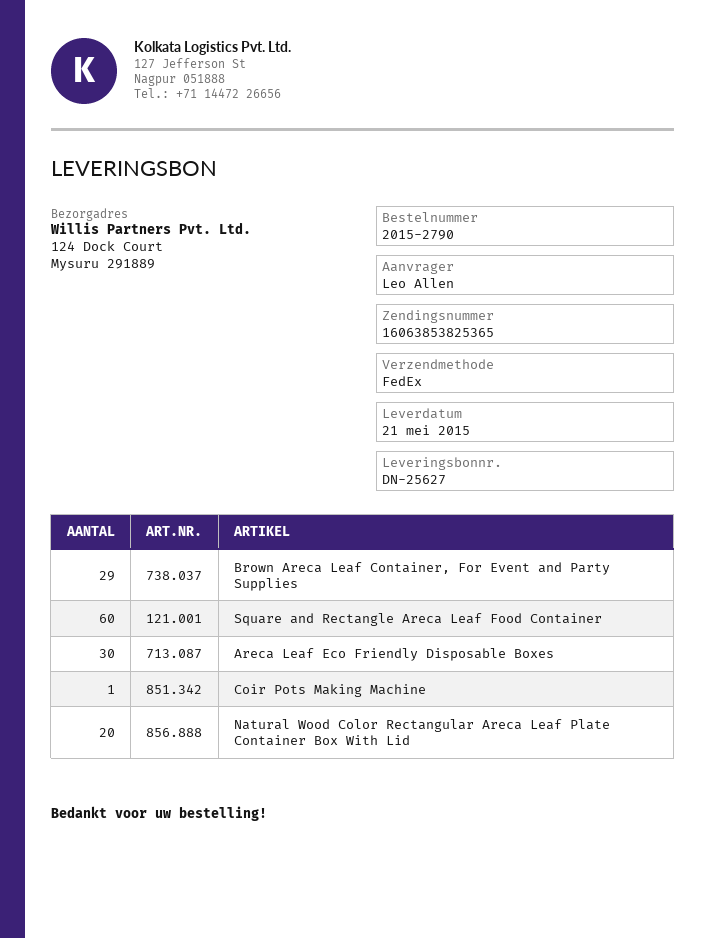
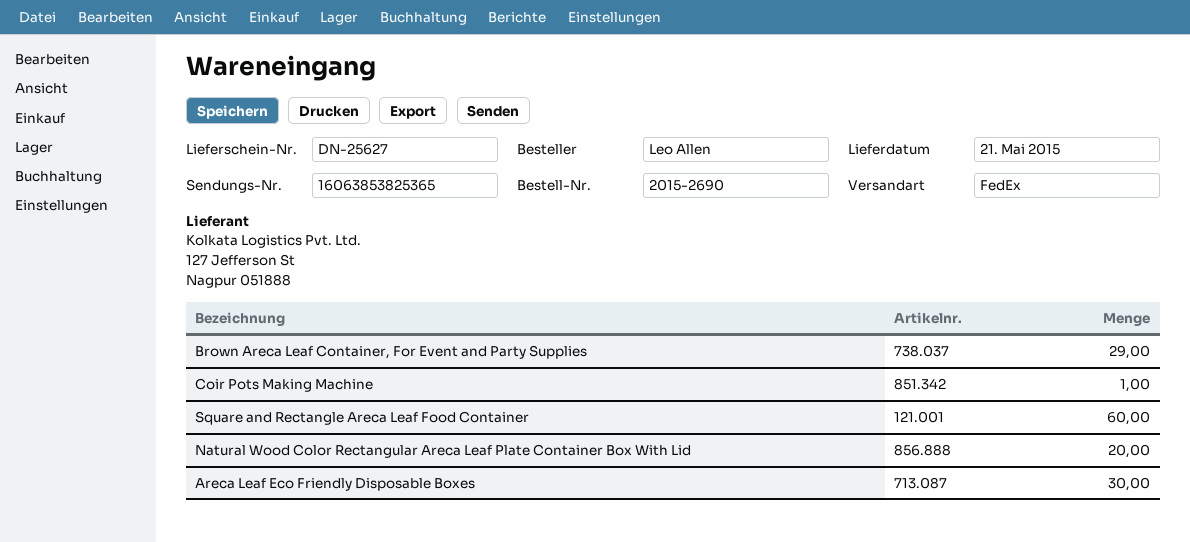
order number: 2015-2790 -> 2015-2690

